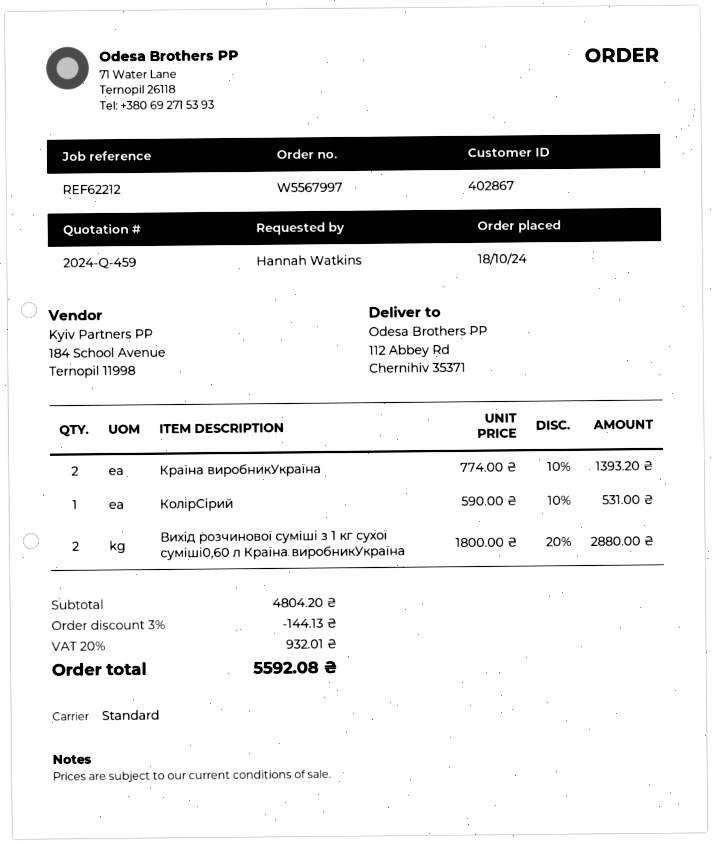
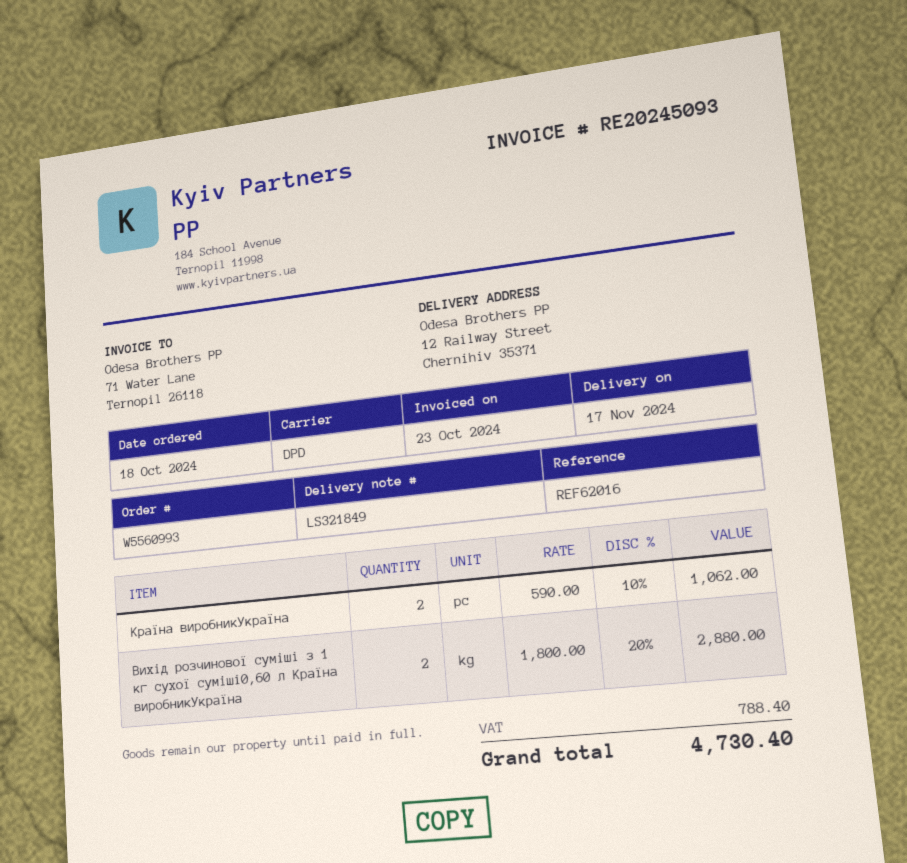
order number: W5567997 -> W5560993
reference: REF62212 -> REF62016
shipping method: standard -> DPD
ship to: 112 Abbey Rd, Chernihiv 35371 -> 12 Railway Street, Chernihiv 35371
Країна виробникУкраїна: 2 x 774.00 - 10% = 1393.20 -> 2 x 590.00 - 10% = 1062.00
КолірСірий: 1 x 590.00 - 10% = 531.00 -> none
discount: 3% = 144.13 -> none
tax: 932.01 -> 788.40
total: 5592.08 -> 4730.40

